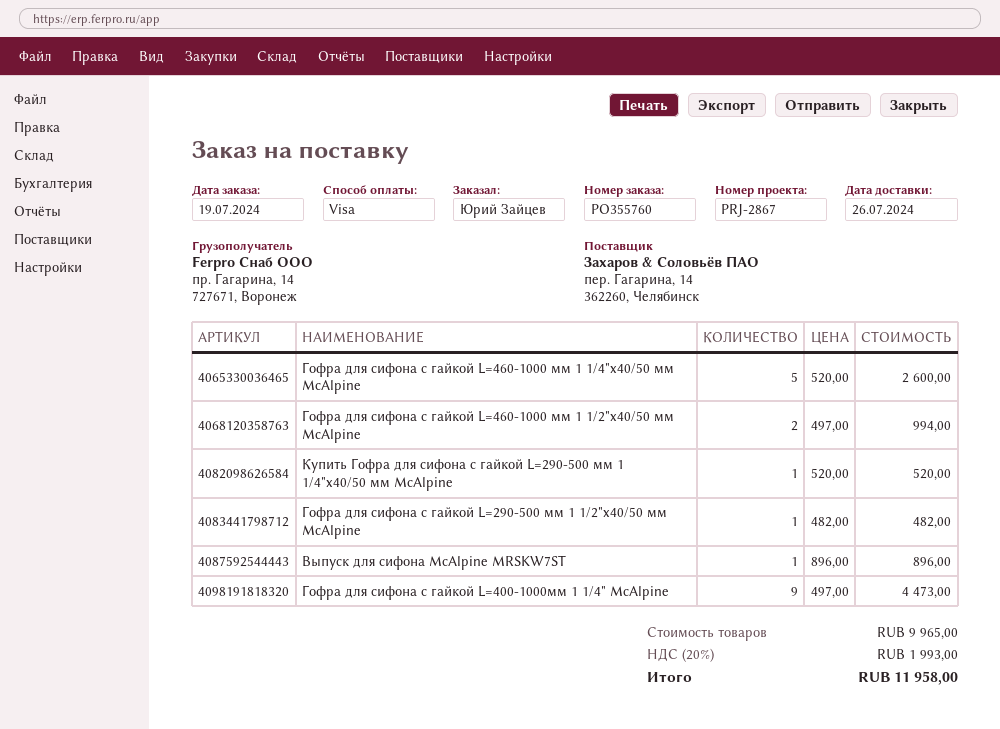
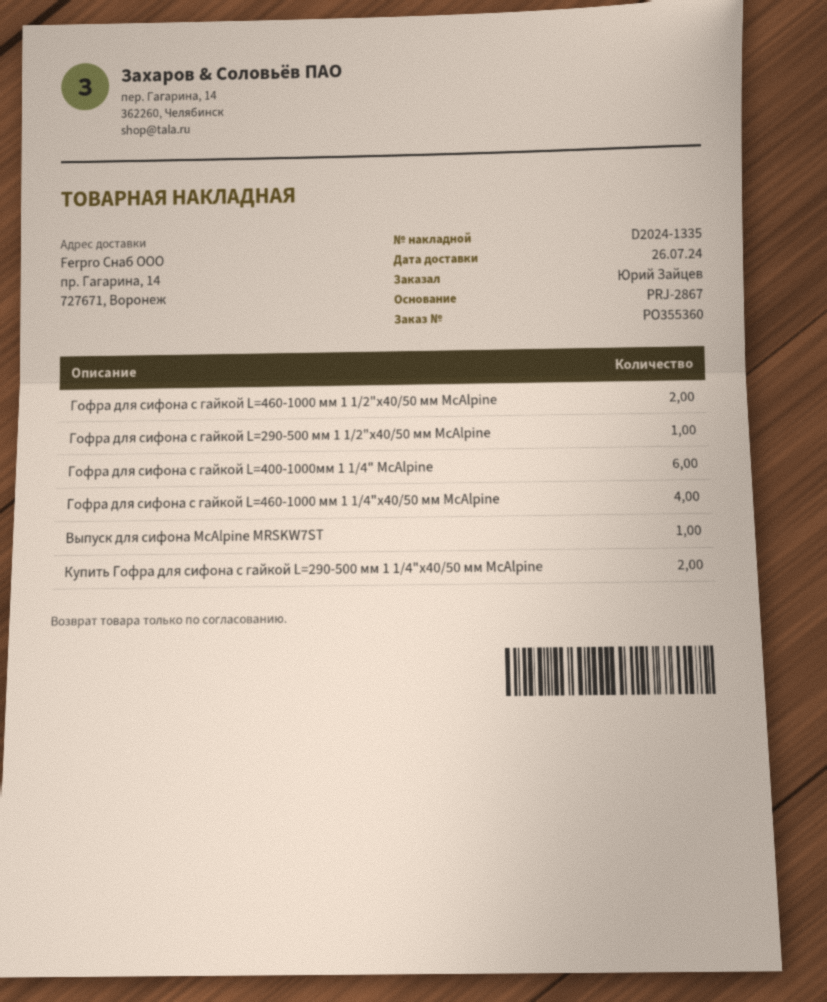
order number: PO355760 -> PO355360
Гофра для сифона с гайкой L=460-1000 мм 1 1/4"x40/50 мм McAlpine: 5 -> 4
Купить Гофра для сифона с гайкой L=290-500 мм 1 1/4"x40/50 мм McAlpine: 1 -> 2
Гофра для сифона с гайкой L=400-1000мм 1 1/4" McAlpine: 9 -> 6

